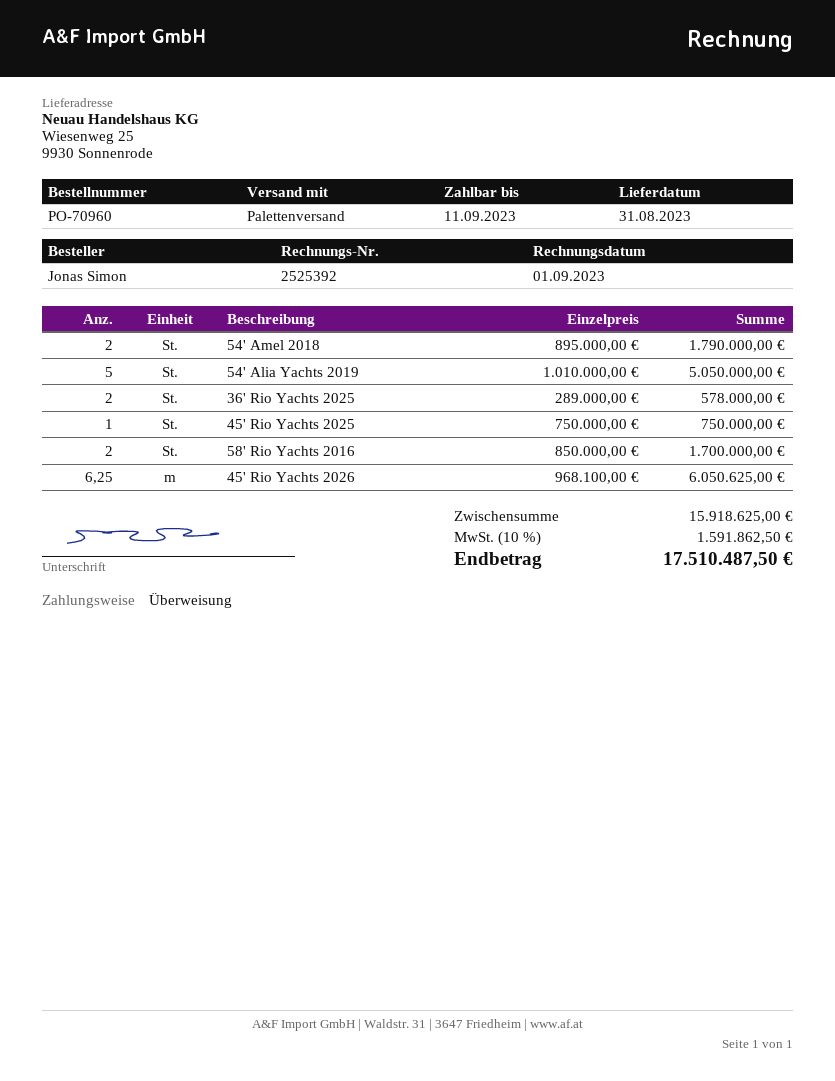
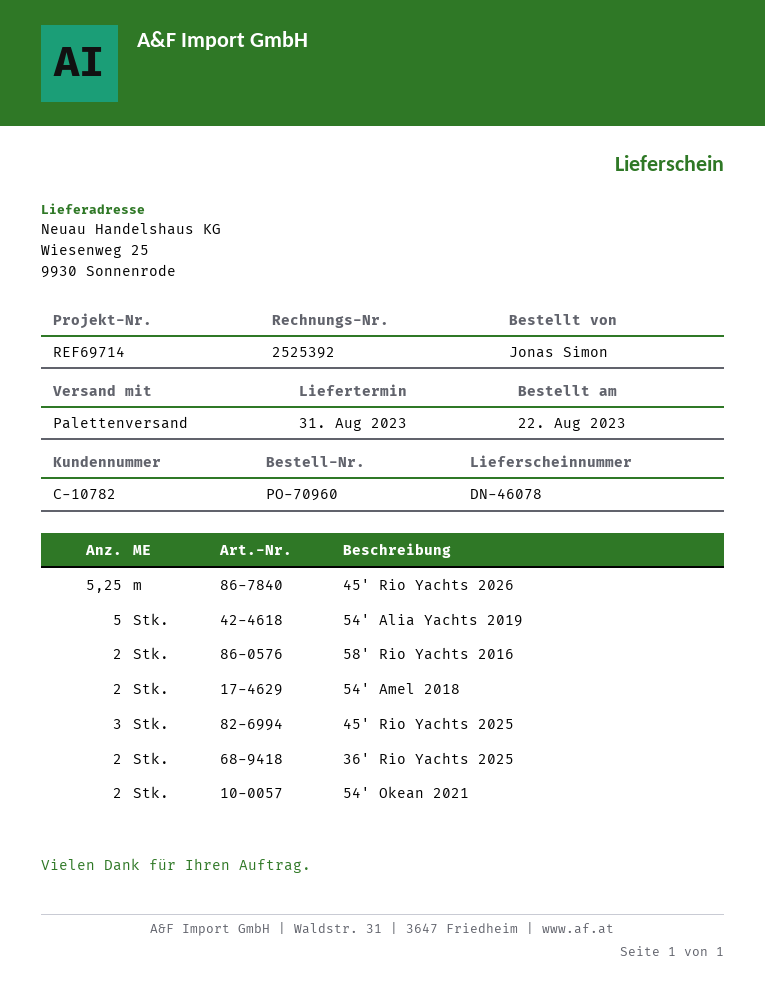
45' Rio Yachts 2025: 1 -> 3
45' Rio Yachts 2026: 6.25 -> 5.25
54' Okean 2021: none -> 2

